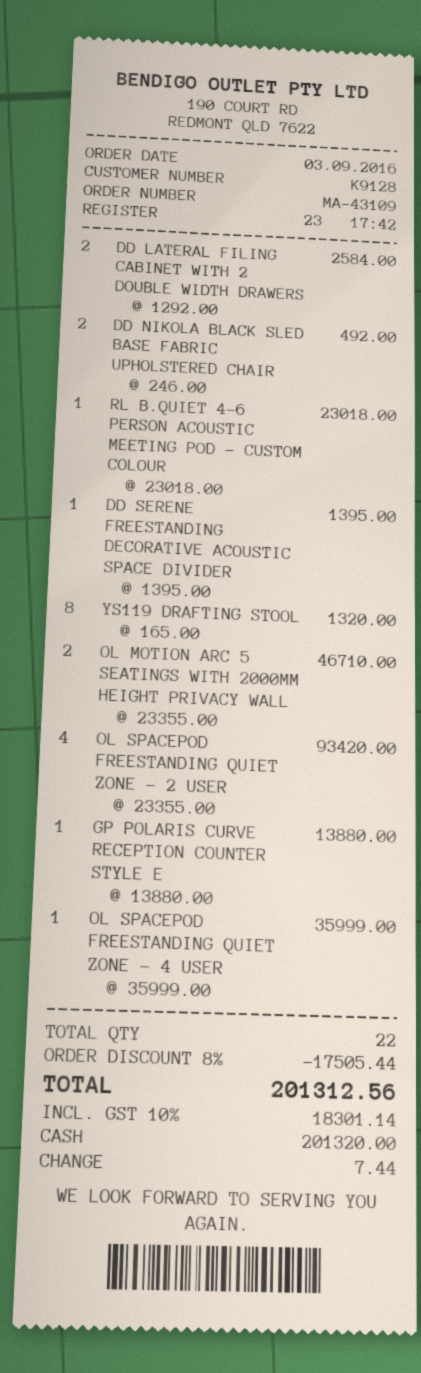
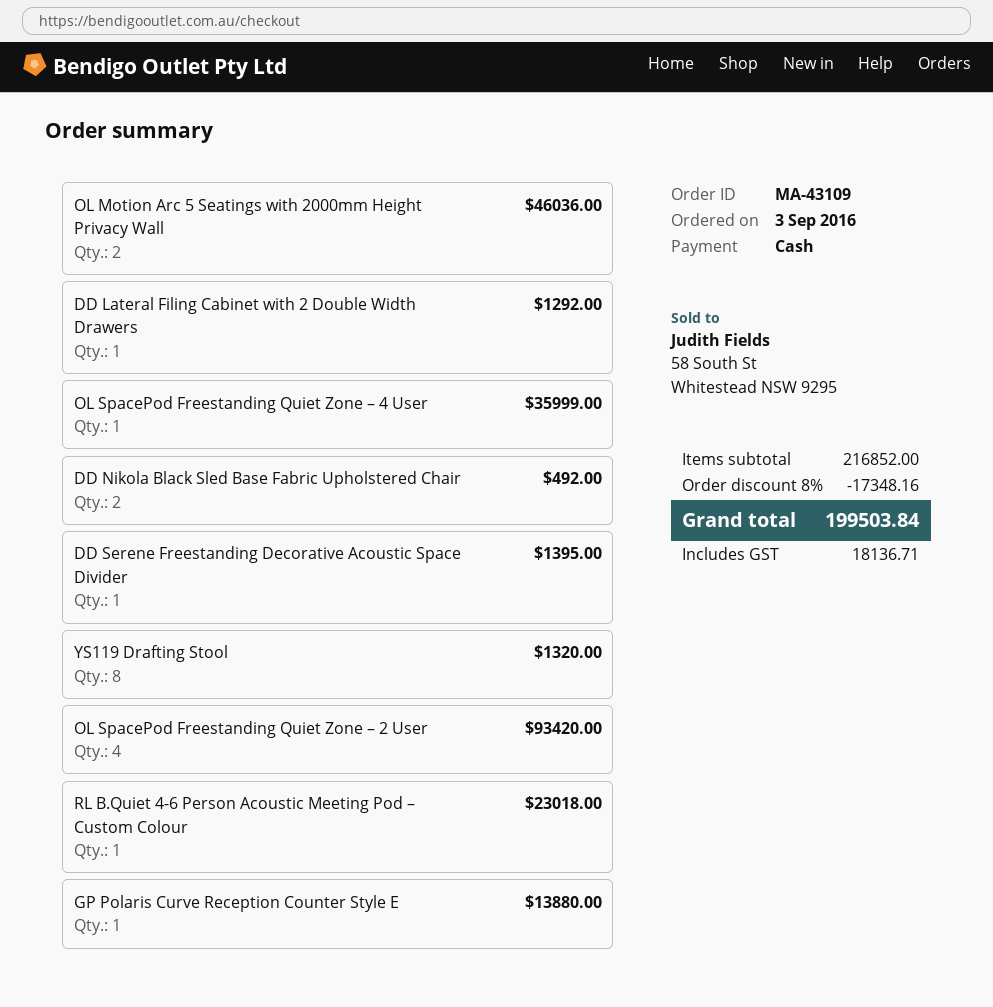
DD LATERAL FILING CABINET WITH 2 DOUBLE WIDTH DRAWERS: 2 for 2584.00 -> 1 for 1292.00
OL MOTION ARC 5 SEATINGS WITH 2000MM HEIGHT PRIVACY WALL: 2 for 46710.00 -> 2 for 46036.00
discount: 8% = 17505.44 -> 8% = 17348.16
tax: 18301.14 -> 18136.71
total: 201312.56 -> 199503.84

